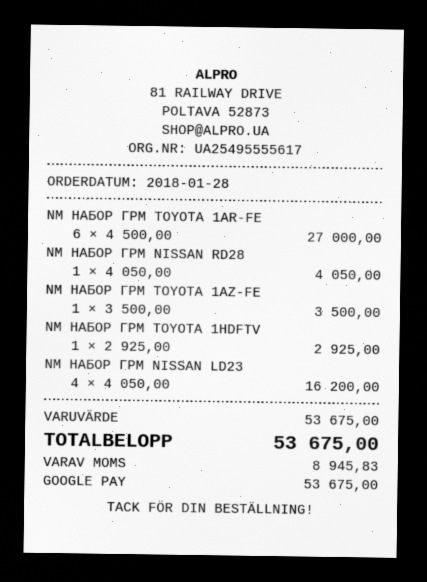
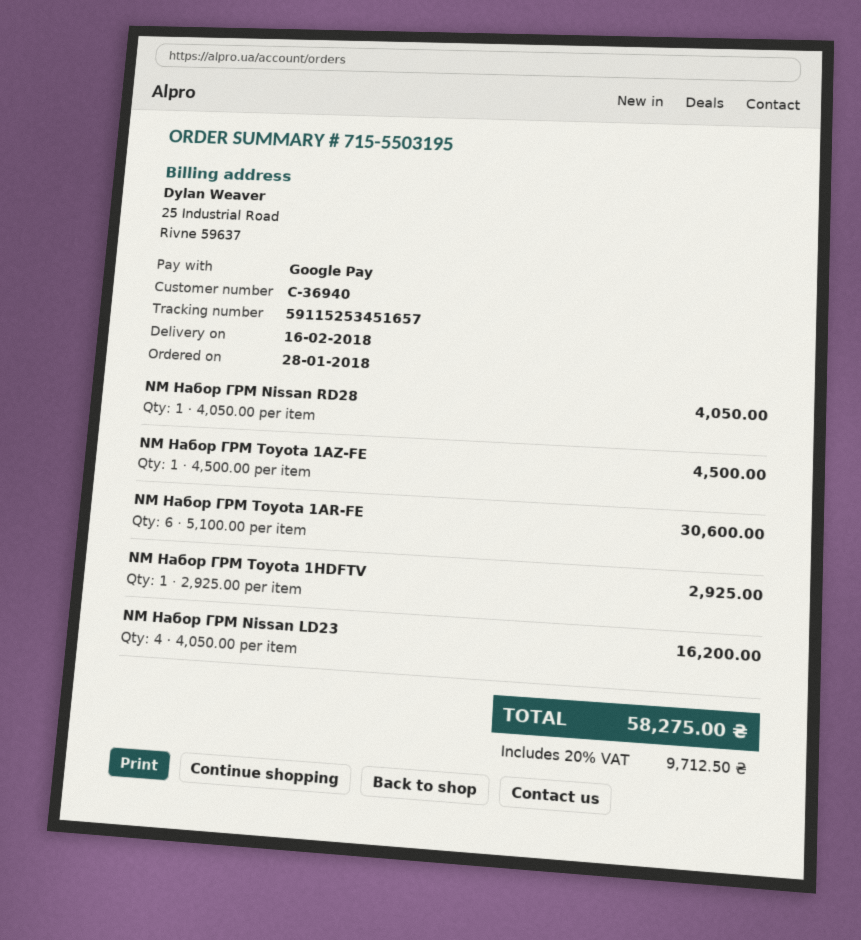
NM НАБОР ГРМ TOYOTA 1AR-FE: 6 x 4500.00 = 27000.00 -> 6 x 5100.00 = 30600.00
NM НАБОР ГРМ TOYOTA 1AZ-FE: 1 x 3500.00 = 3500.00 -> 1 x 4500.00 = 4500.00
tax: 8945.83 -> 9712.50
total: 53675.00 -> 58275.00

